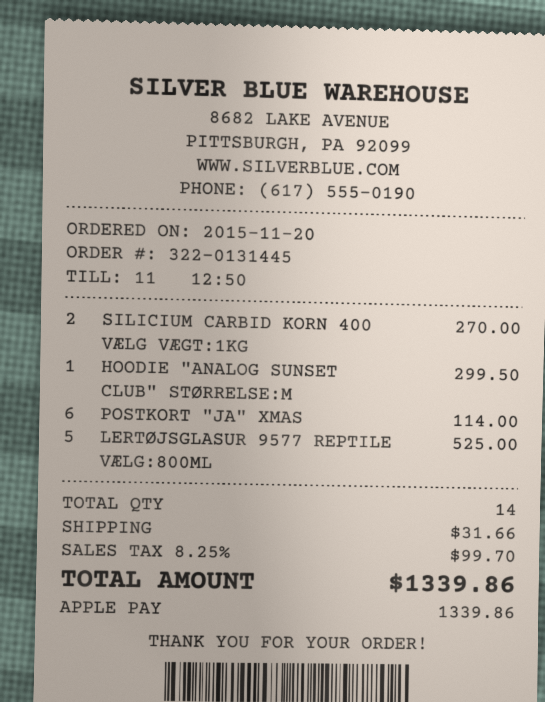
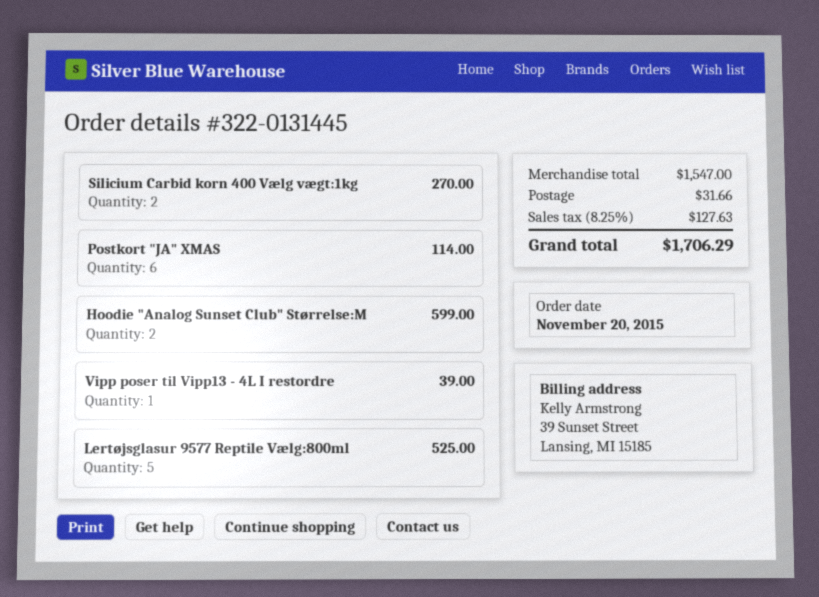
HOODIE "ANALOG SUNSET CLUB" STØRRELSE:M: 1 for 299.50 -> 2 for 599.00
Vipp poser til Vipp13 - 4L I restordre: none -> 1 for 39.00
tax: 8.25% = 99.70 -> 8.25% = 127.63
total: 1339.86 -> 1706.29

